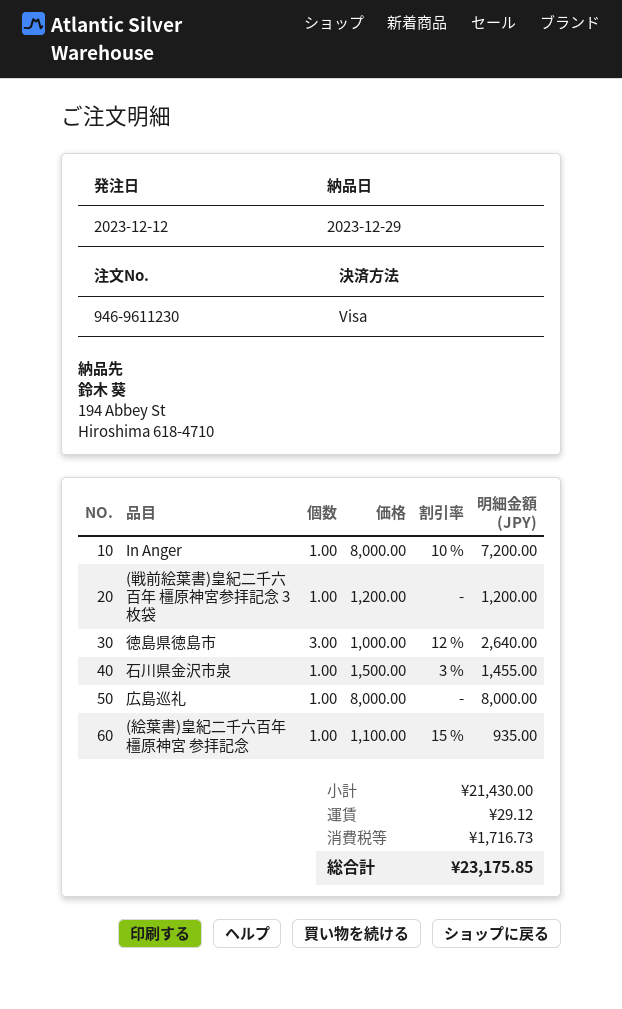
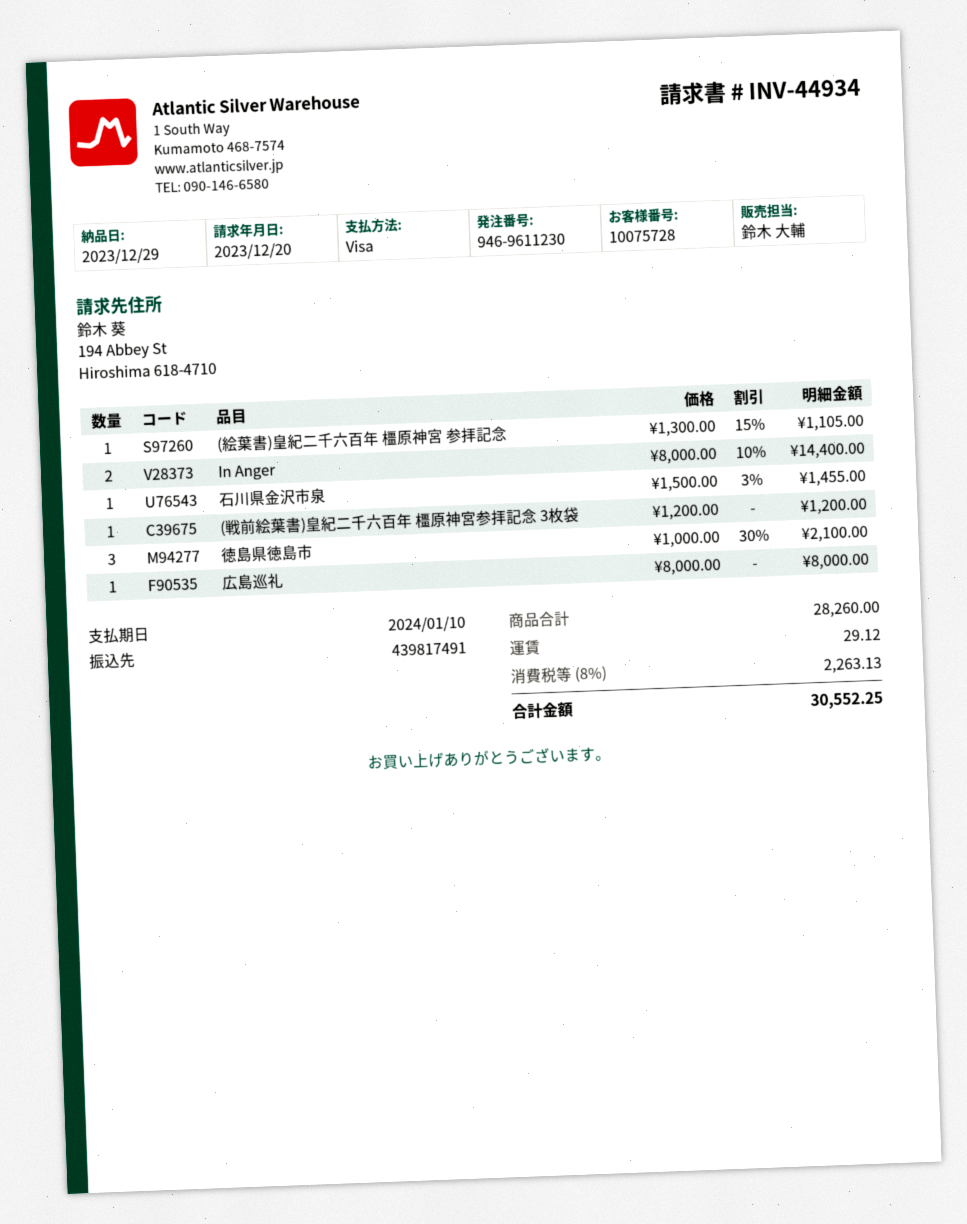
In Anger: 1 x 8000.00 - 10% = 7200.00 -> 2 x 8000.00 - 10% = 14400.00
徳島県徳島市: 3 x 1000.00 - 12% = 2640.00 -> 3 x 1000.00 - 30% = 2100.00
(絵葉書)皇紀二千六百年 橿原神宮 参拝記念: 1 x 1100.00 - 15% = 935.00 -> 1 x 1300.00 - 15% = 1105.00
subtotal: 21430.00 -> 28260.00
tax: 1716.73 -> 2263.13
total: 23175.85 -> 30552.25

